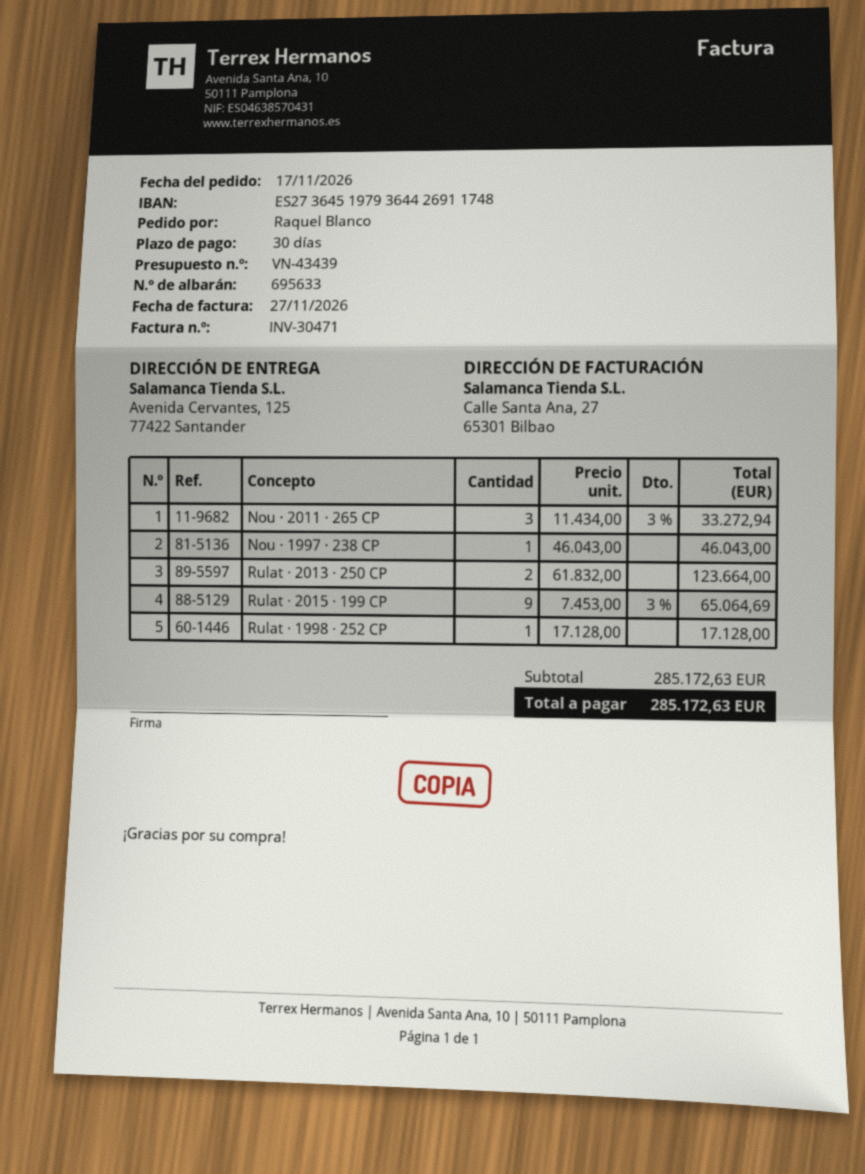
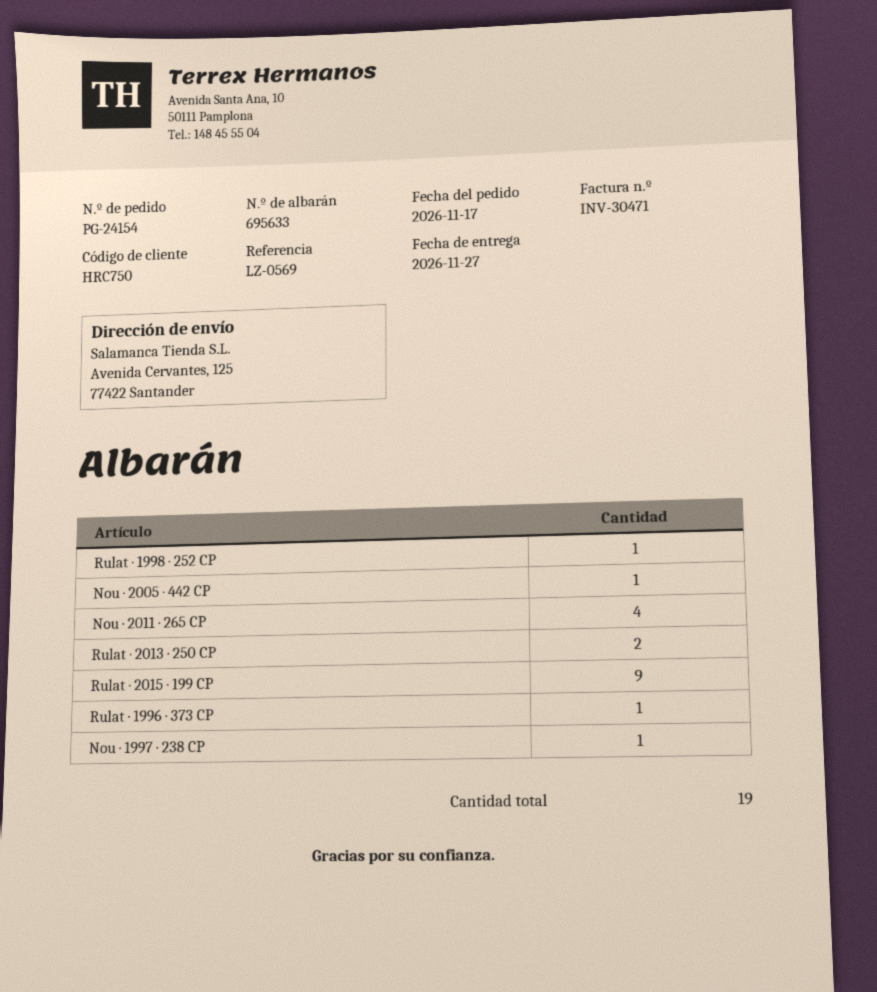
Nou · 2011 · 265 CP: 3 -> 4
Nou · 2005 · 442 CP: none -> 1
Rulat · 1996 · 373 CP: none -> 1

